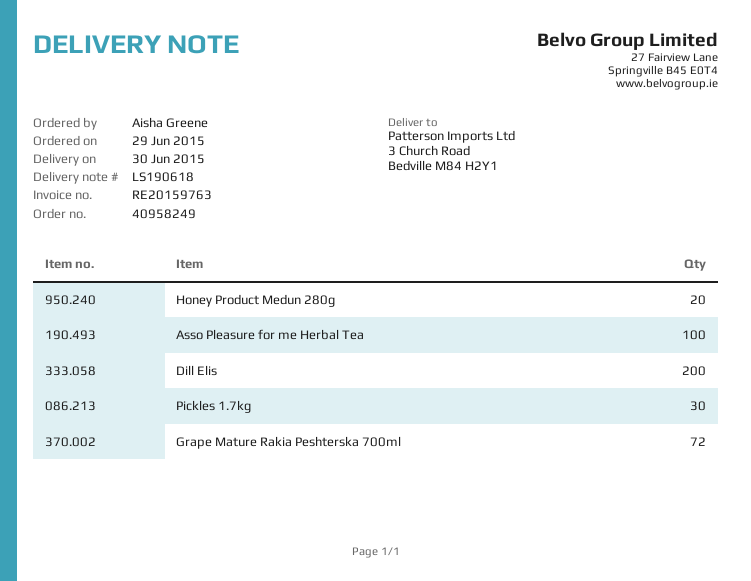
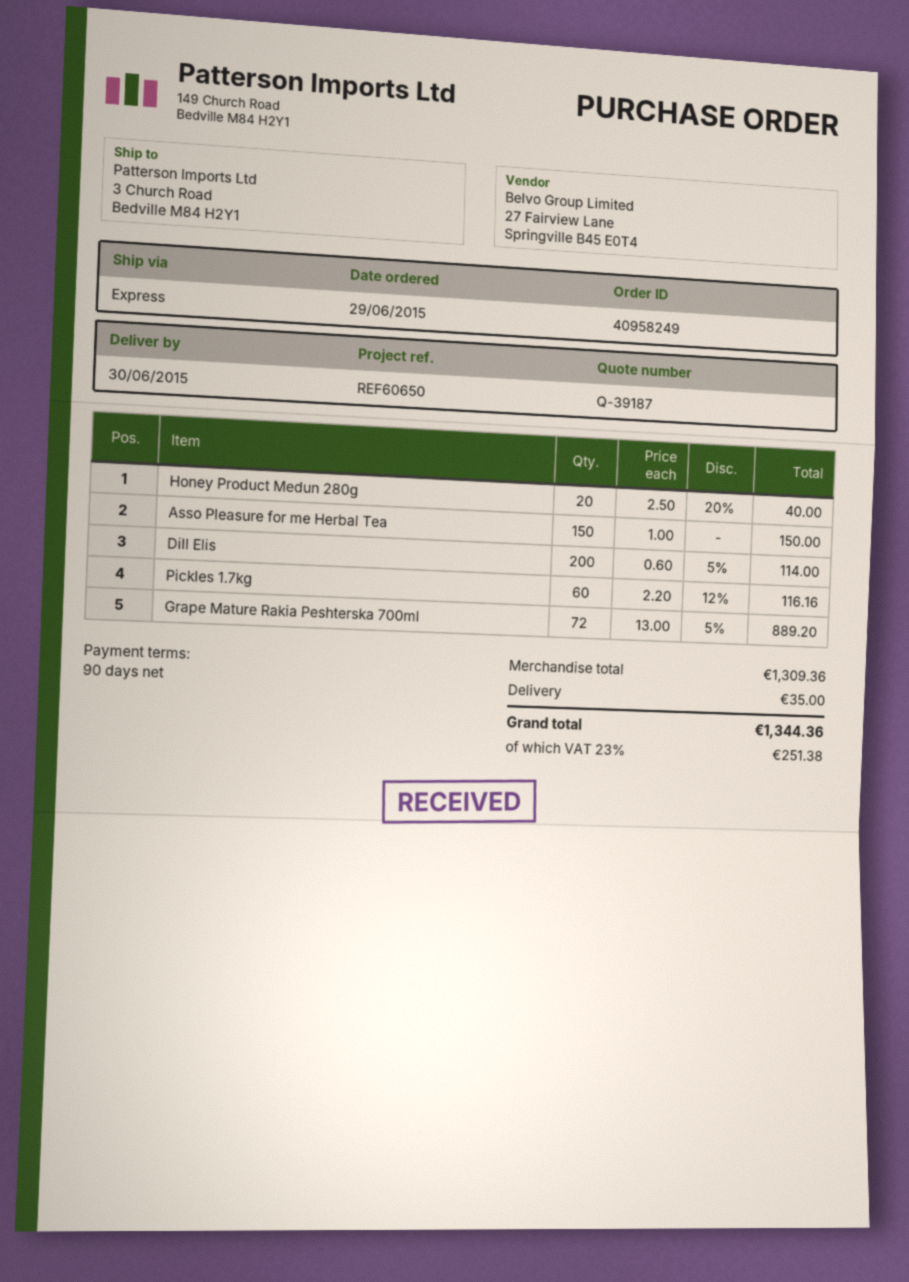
Asso Pleasure for me Herbal Tea: 100 -> 150
Pickles 1.7kg: 30 -> 60

